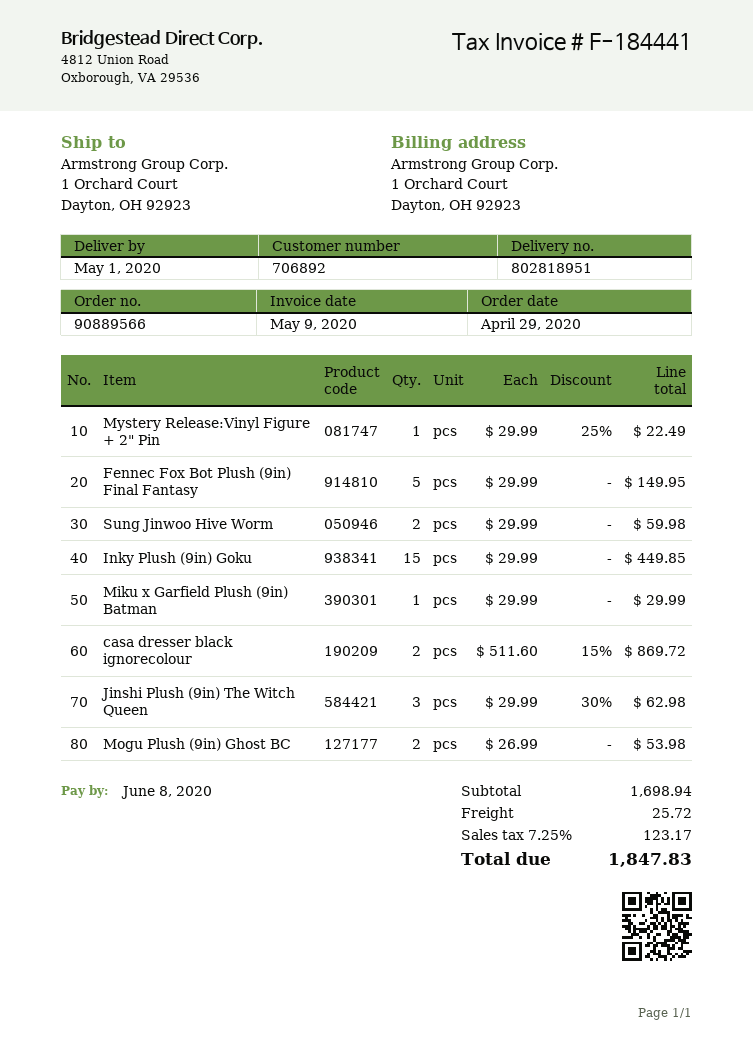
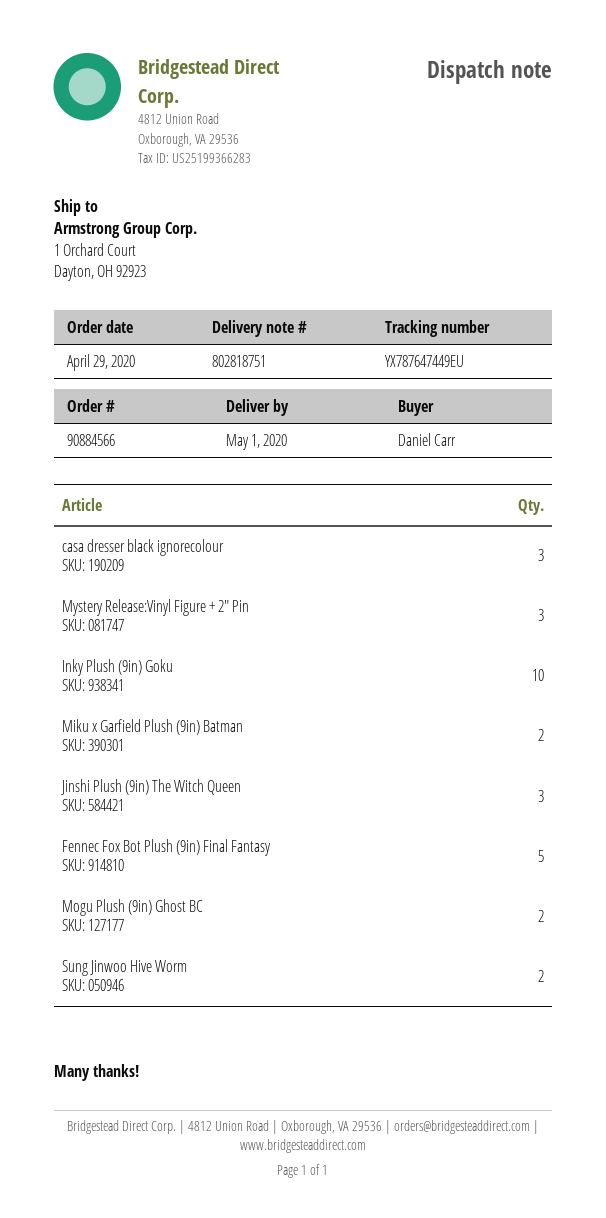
order number: 90889566 -> 90884566
delivery note number: 802818951 -> 802818751
Mystery Release:Vinyl Figure + 2" Pin: 1 -> 3
Inky Plush (9in) Goku: 15 -> 10
Miku x Garfield Plush (9in) Batman: 1 -> 2
casa dresser black ignorecolour: 2 -> 3

